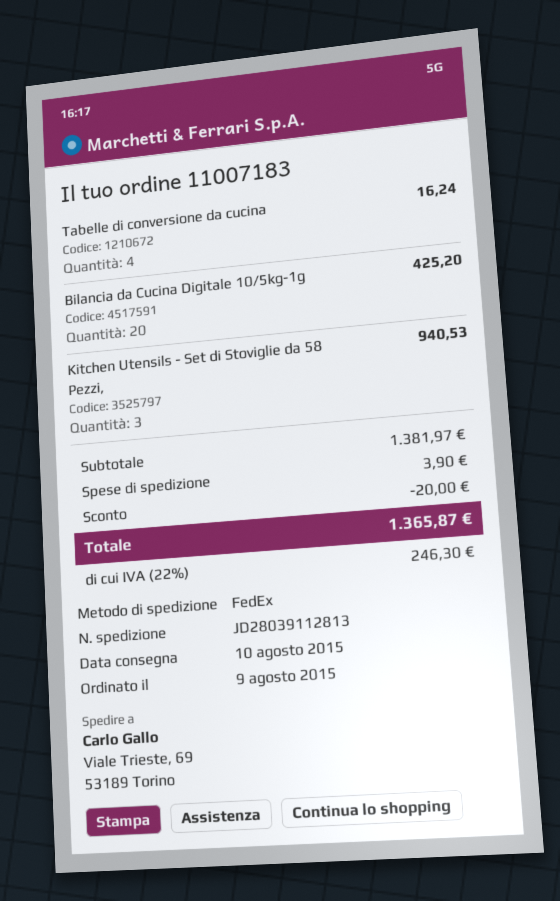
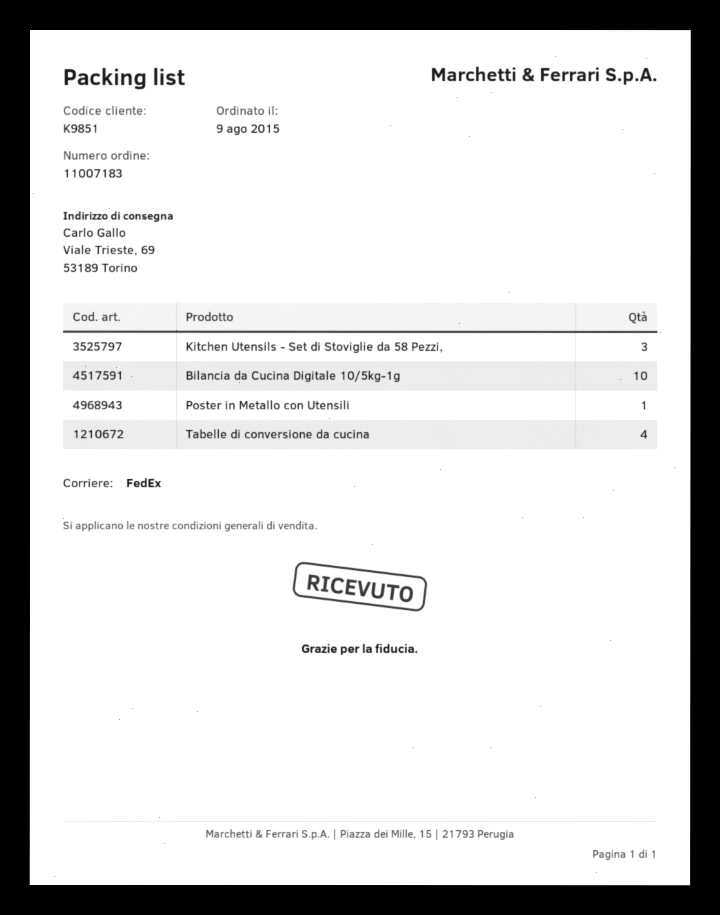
Bilancia da Cucina Digitale 10/5kg-1g: 20 -> 10
Poster in Metallo con Utensili: none -> 1

